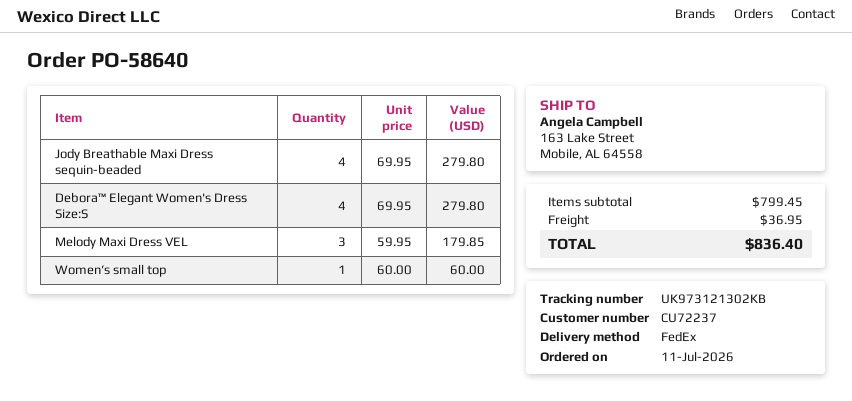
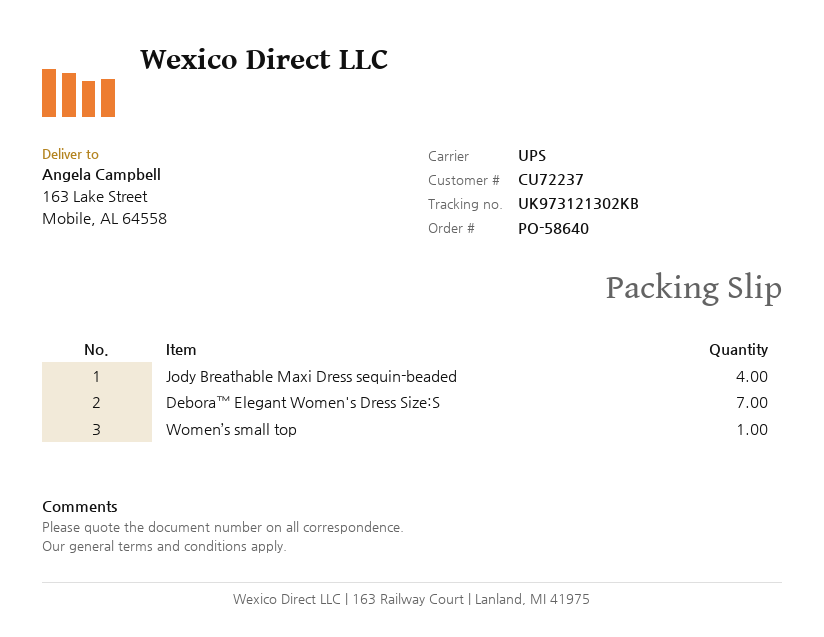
shipping method: FedEx -> UPS
Debora™ Elegant Women's Dress Size:S: 4 -> 7
Melody Maxi Dress VEL: 3 -> none

